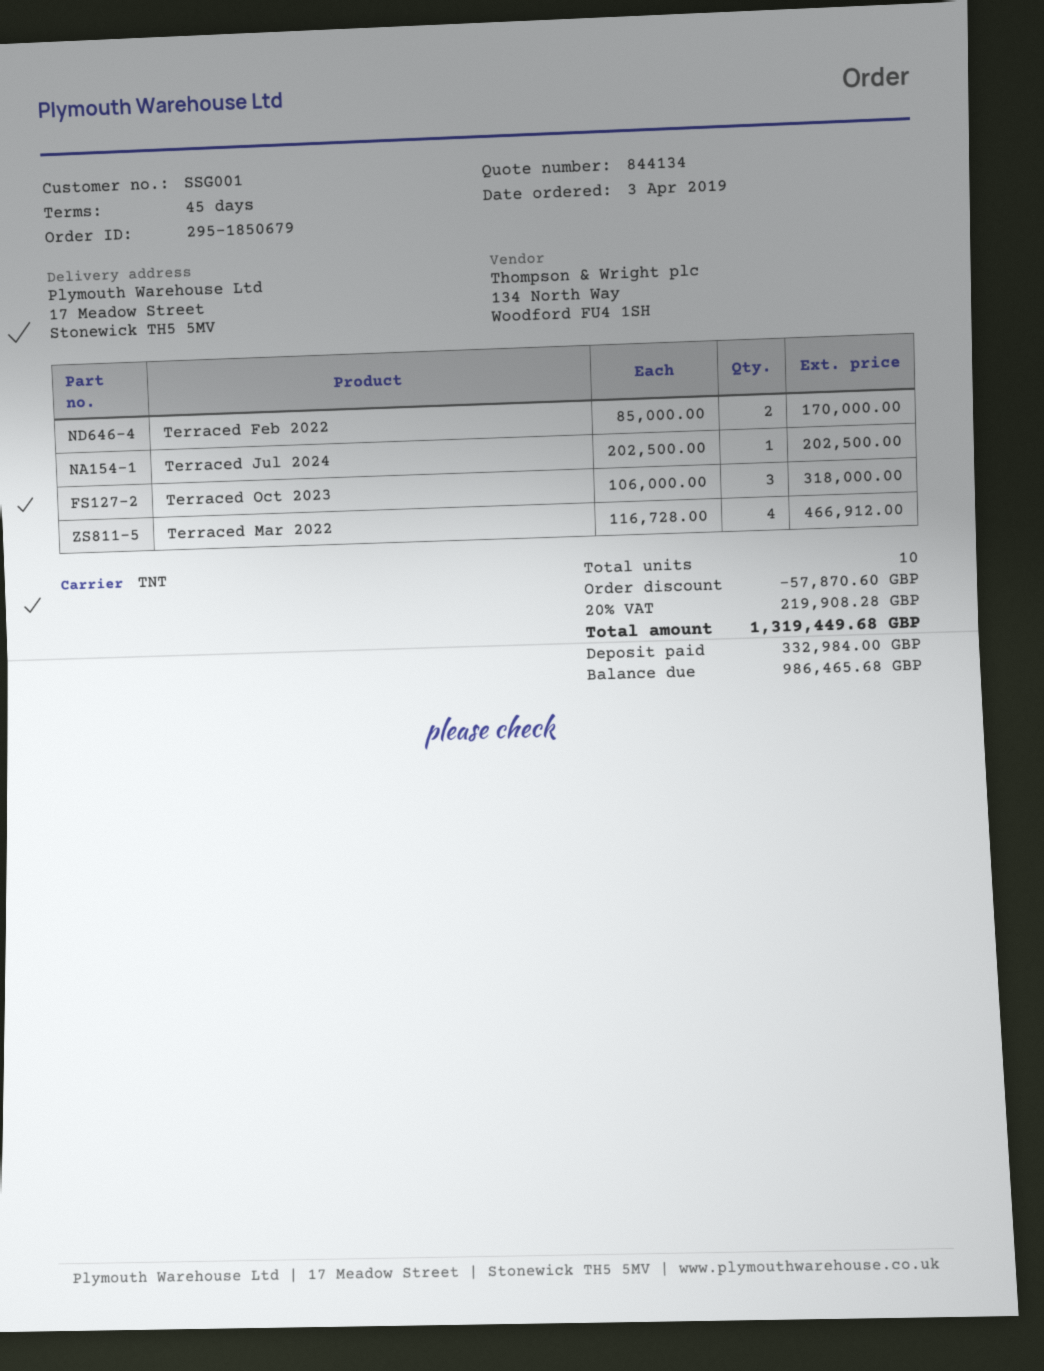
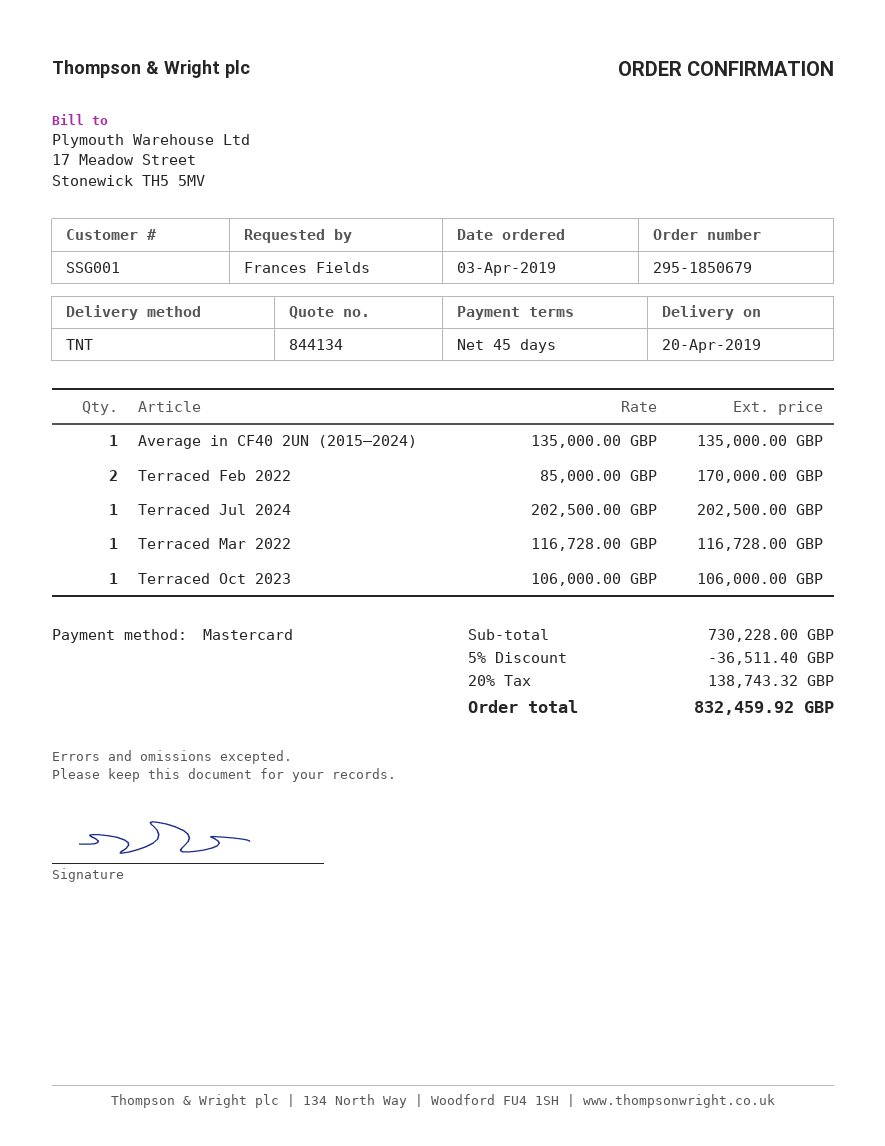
Terraced Oct 2023: 3 x 106000.00 = 318000.00 -> 1 x 106000.00 = 106000.00
Terraced Mar 2022: 4 x 116728.00 = 466912.00 -> 1 x 116728.00 = 116728.00
Average in CF40 2UN (2015–2024): none -> 1 x 135000.00 = 135000.00
discount: 57870.60 -> 36511.40
tax: 20% = 219908.28 -> 20% = 138743.32
total: 1319449.68 -> 832459.92

